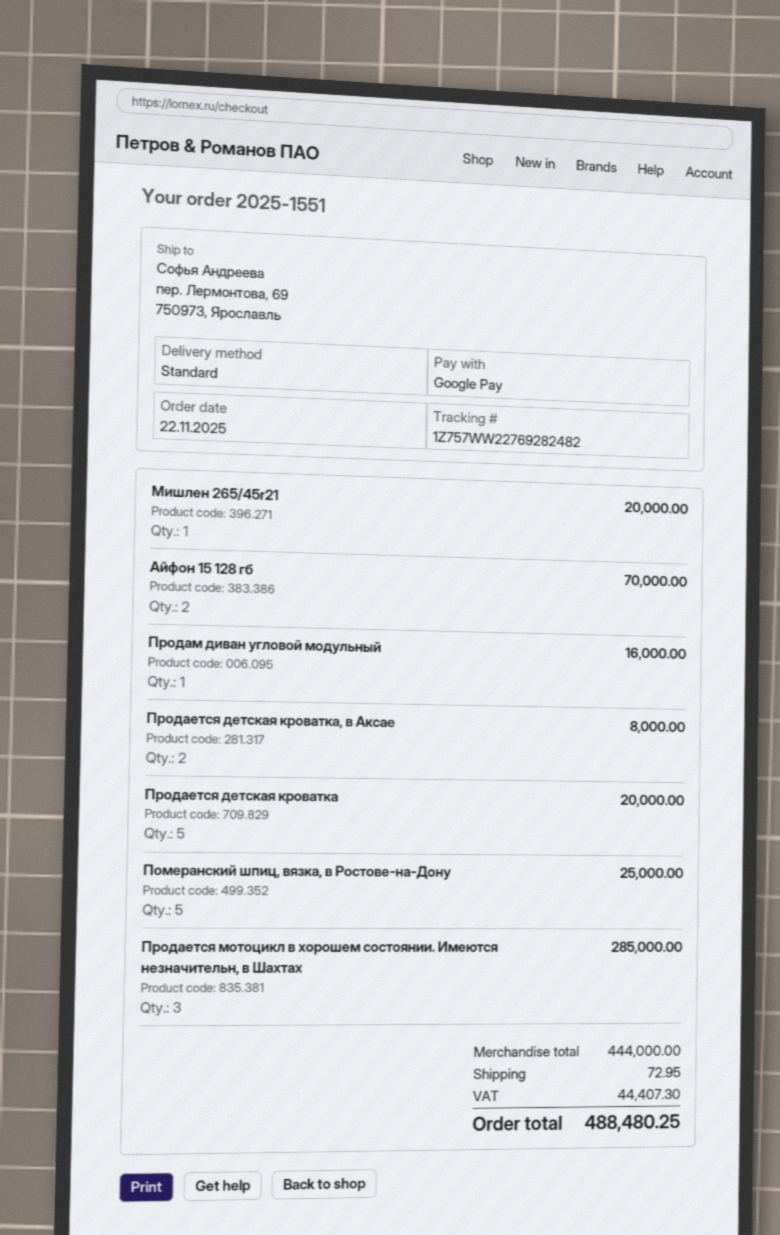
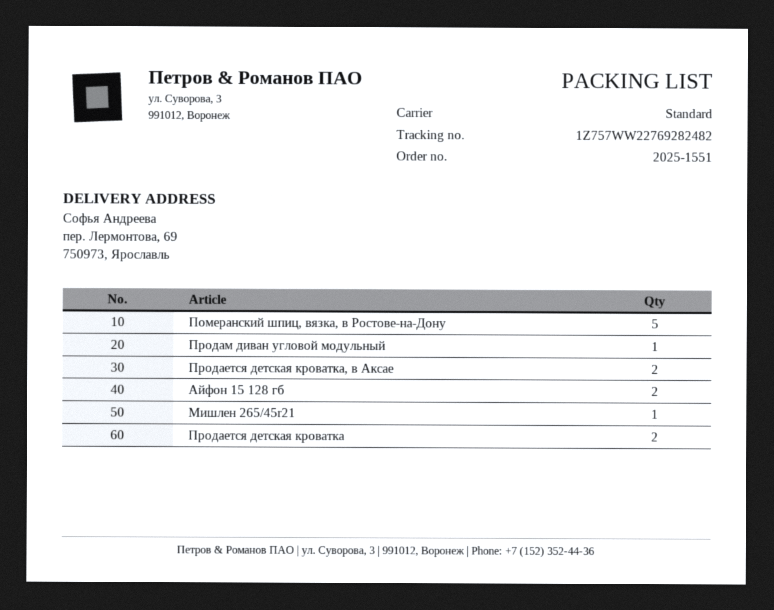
Продается детская кроватка: 5 -> 2
Продается мотоцикл в хорошем состоянии. Имеются незначительн, в Шахтах: 3 -> none

